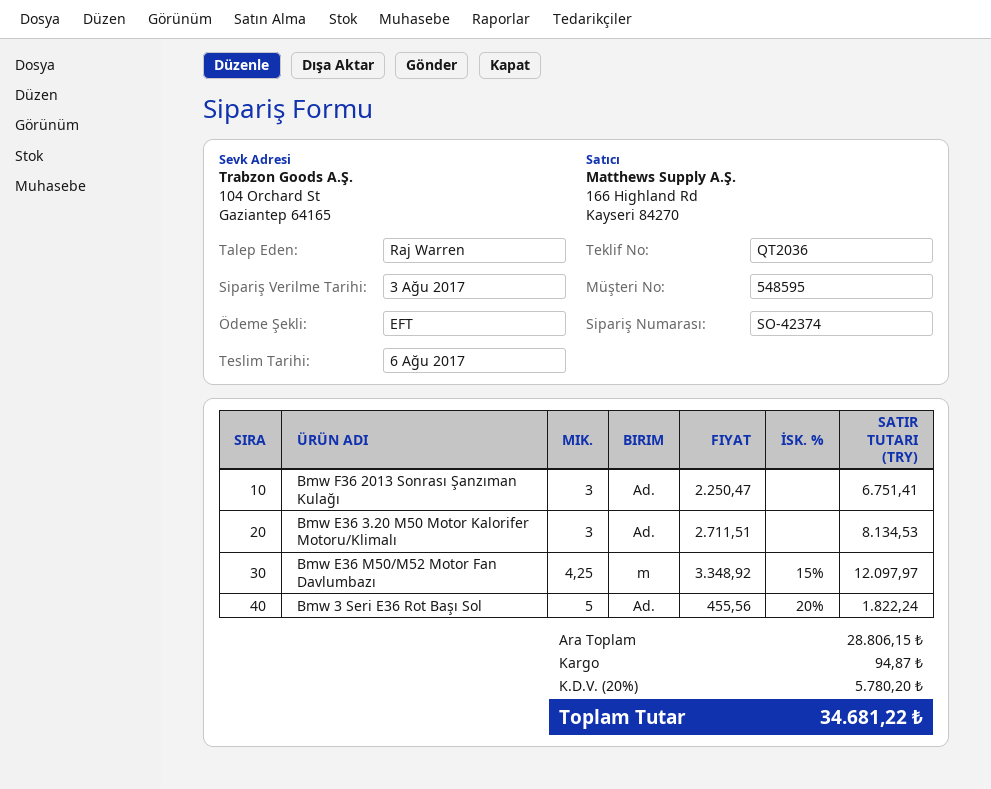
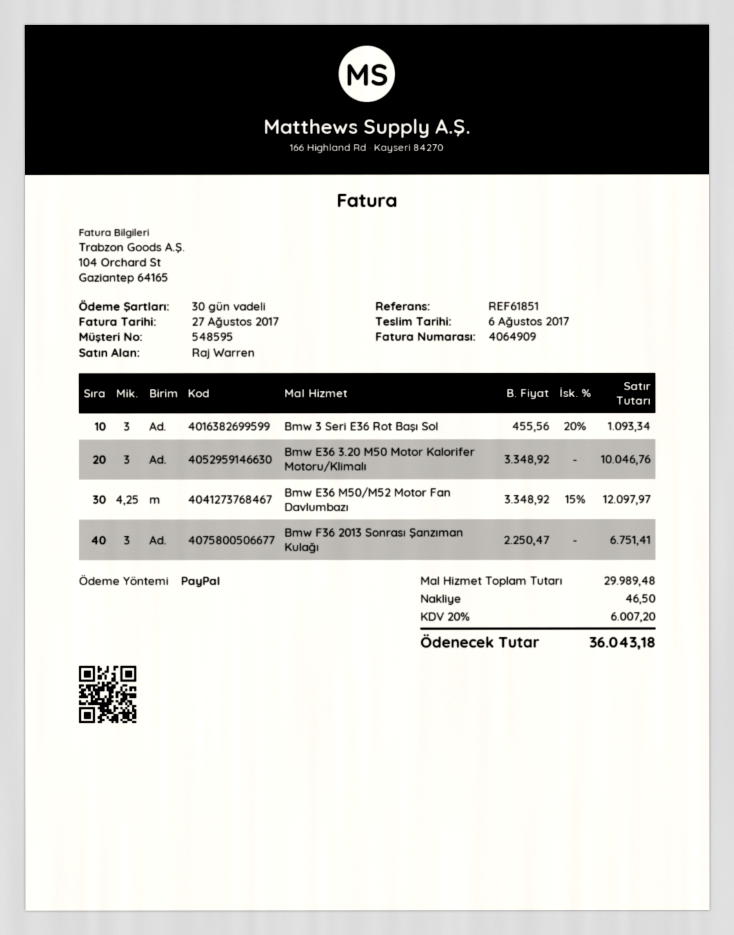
payment method: bank transfer -> PayPal
Bmw E36 3.20 M50 Motor Kalorifer Motoru/Klimalı: 3 x 2711.51 = 8134.53 -> 3 x 3348.92 = 10046.76
Bmw 3 Seri E36 Rot Başı Sol: 5 x 455.56 - 20% = 1822.24 -> 3 x 455.56 - 20% = 1093.34
subtotal: 28806.15 -> 29989.48
shipping: 94.87 -> 46.50
tax: 20% = 5780.20 -> 20% = 6007.20
total: 34681.22 -> 36043.18

